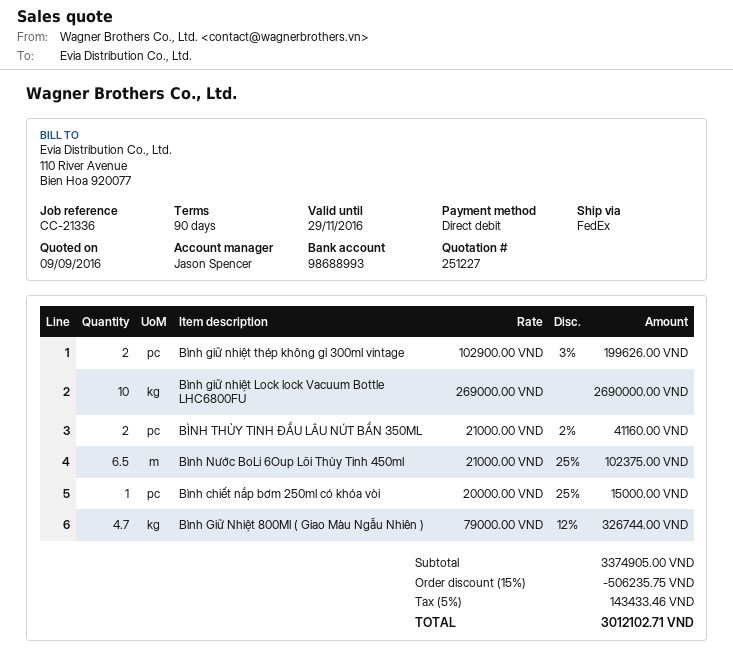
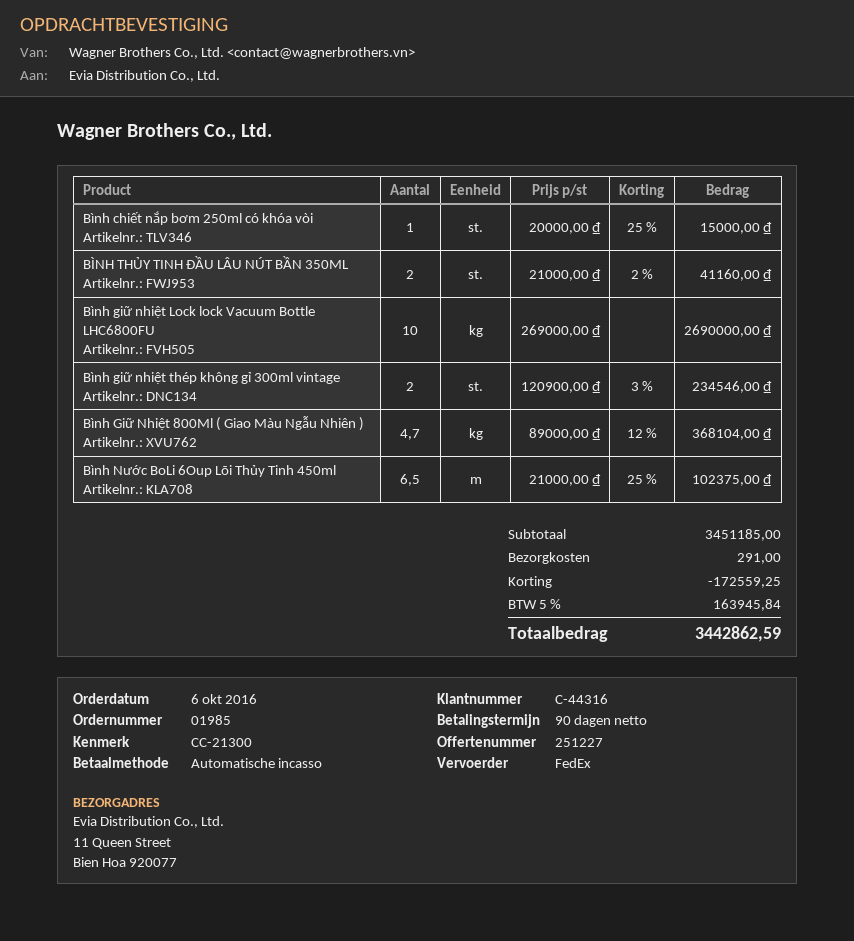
reference: CC-21336 -> CC-21300
Bình giữ nhiệt thép không gỉ 300ml vintage: 2 x 102900.00 - 3% = 199626.00 -> 2 x 120900.00 - 3% = 234546.00
Bình Giữ Nhiệt 800Ml ( Giao Màu Ngẫu Nhiên ): 4.7 x 79000.00 - 12% = 326744.00 -> 4.7 x 89000.00 - 12% = 368104.00
subtotal: 3374905.00 -> 3451185.00
discount: 506235.75 -> 172559.25
shipping: none -> 291.00
tax: 5% = 143433.46 -> 5% = 163945.84
total: 3012102.71 -> 3442862.59

